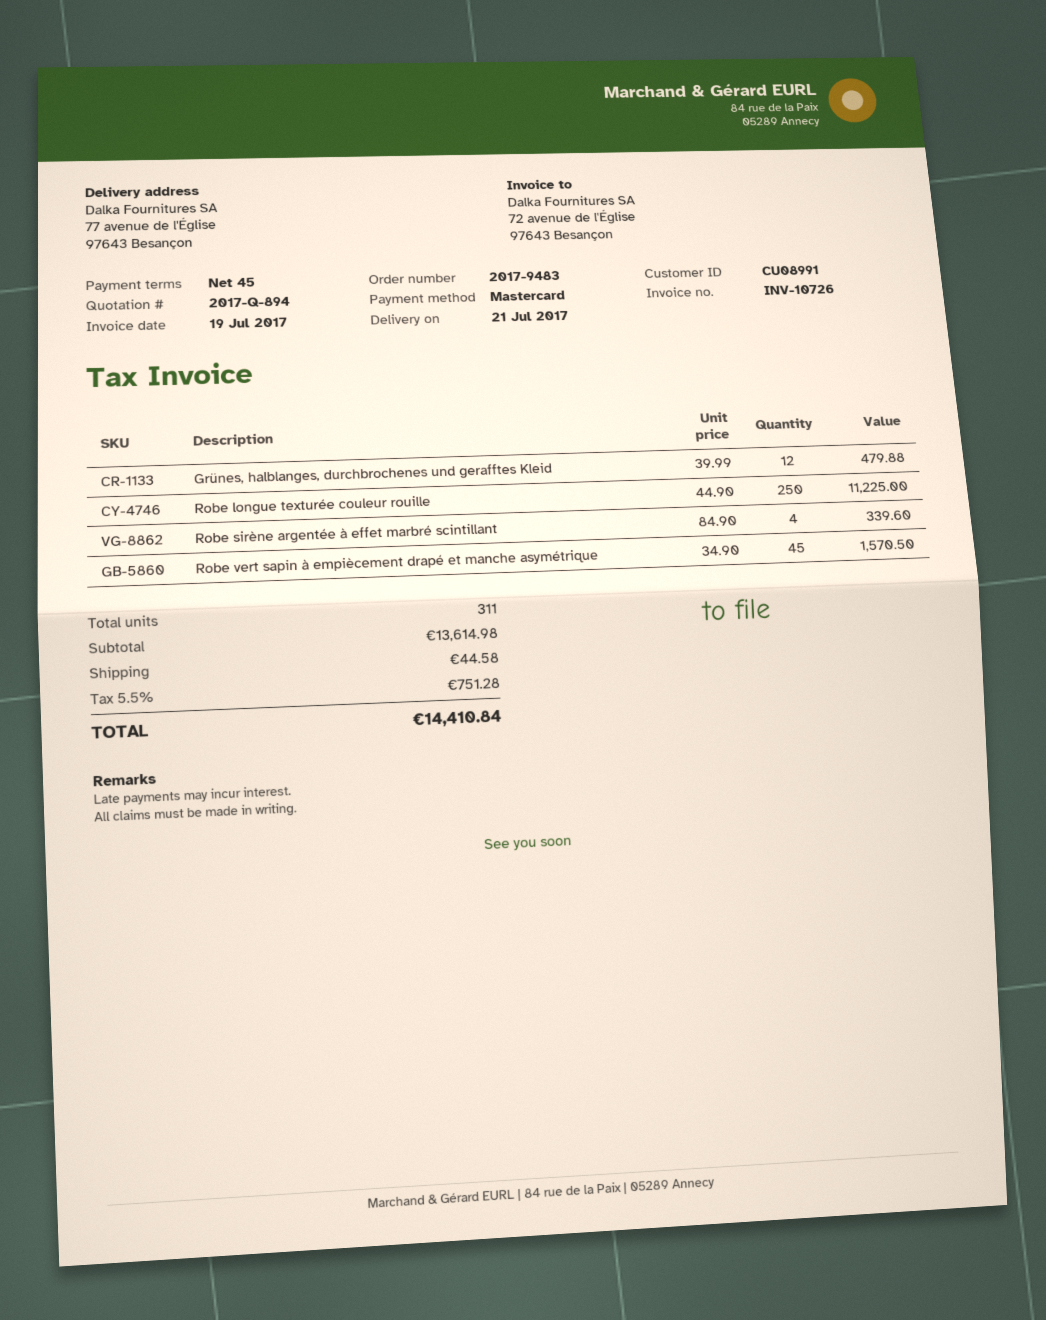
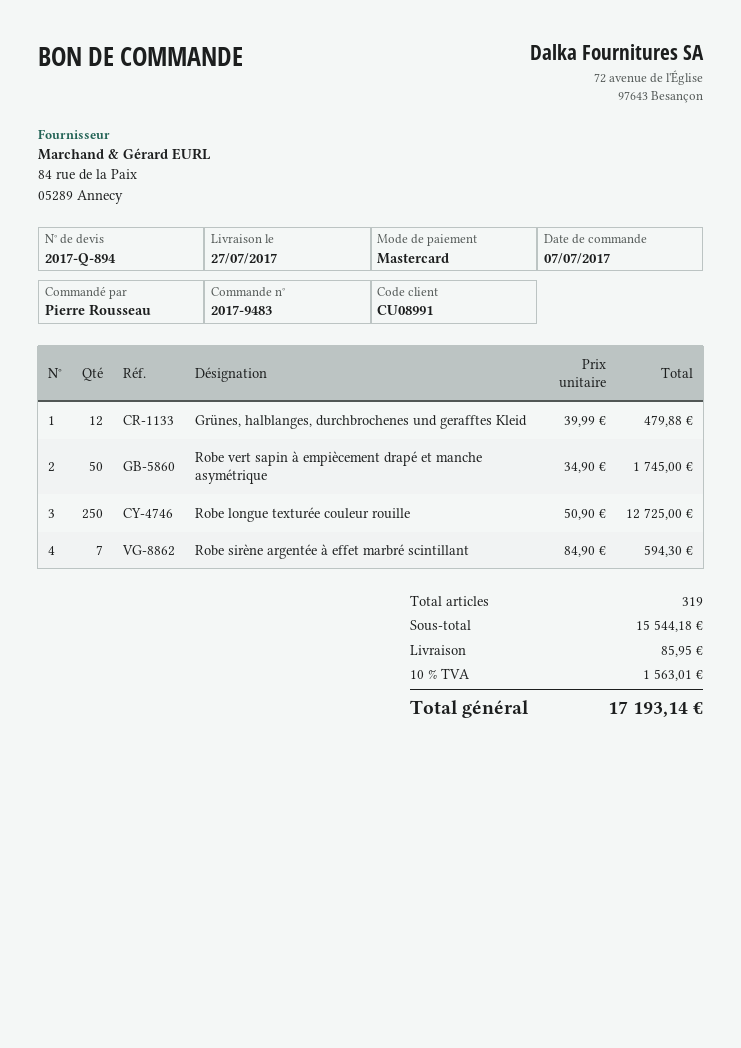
delivery date: 2017-07-21 -> 2017-07-27
Robe longue texturée couleur rouille: 250 x 44.90 = 11225.00 -> 250 x 50.90 = 12725.00
Robe sirène argentée à effet marbré scintillant: 4 x 84.90 = 339.60 -> 7 x 84.90 = 594.30
Robe vert sapin à empiècement drapé et manche asymétrique: 45 x 34.90 = 1570.50 -> 50 x 34.90 = 1745.00
total quantity: 311 -> 319
subtotal: 13614.98 -> 15544.18
shipping: 44.58 -> 85.95
tax: 5.5% = 751.28 -> 10% = 1563.01
total: 14410.84 -> 17193.14

